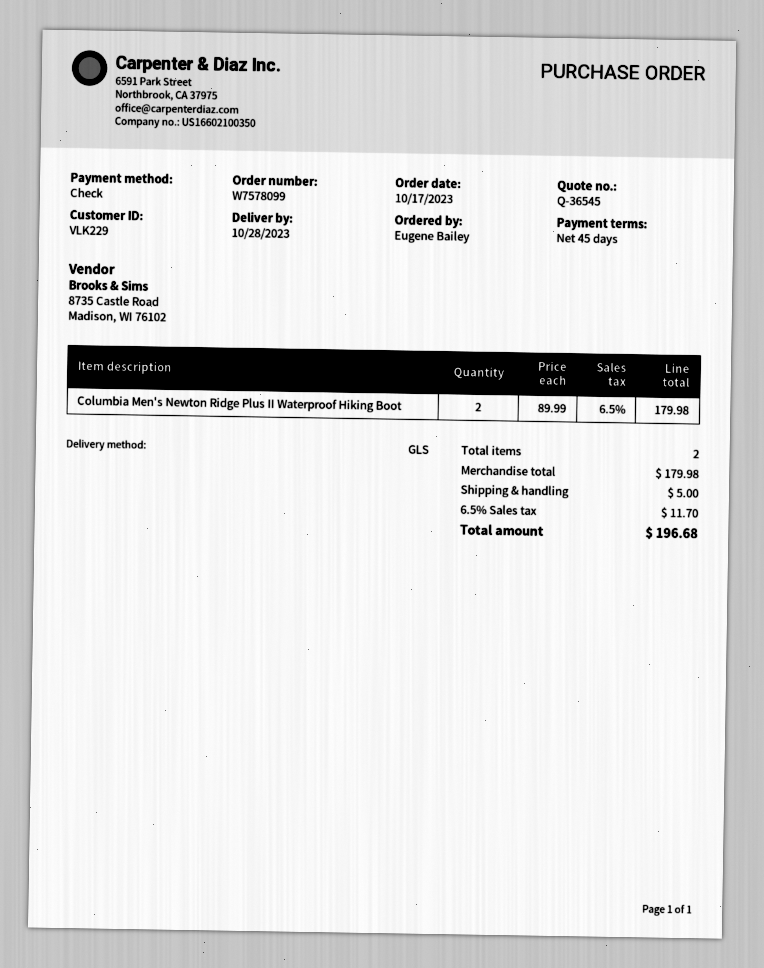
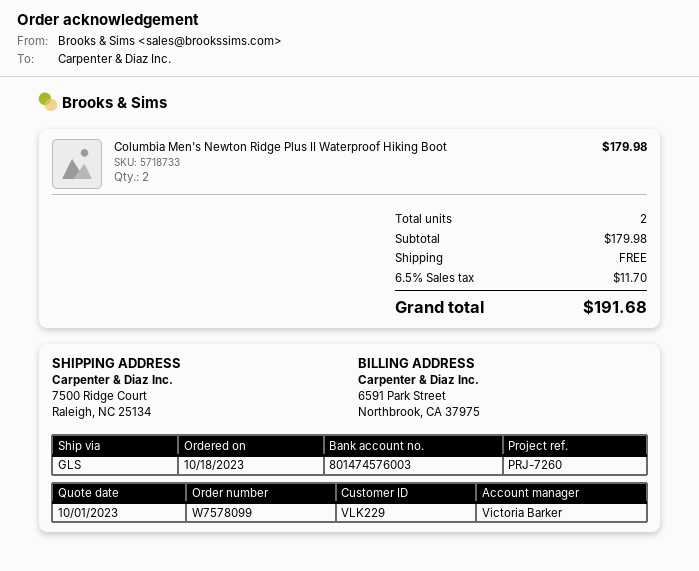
order date: 2023-10-17 -> 2023-10-18
shipping: 5.00 -> 0.00
total: 196.68 -> 191.68

